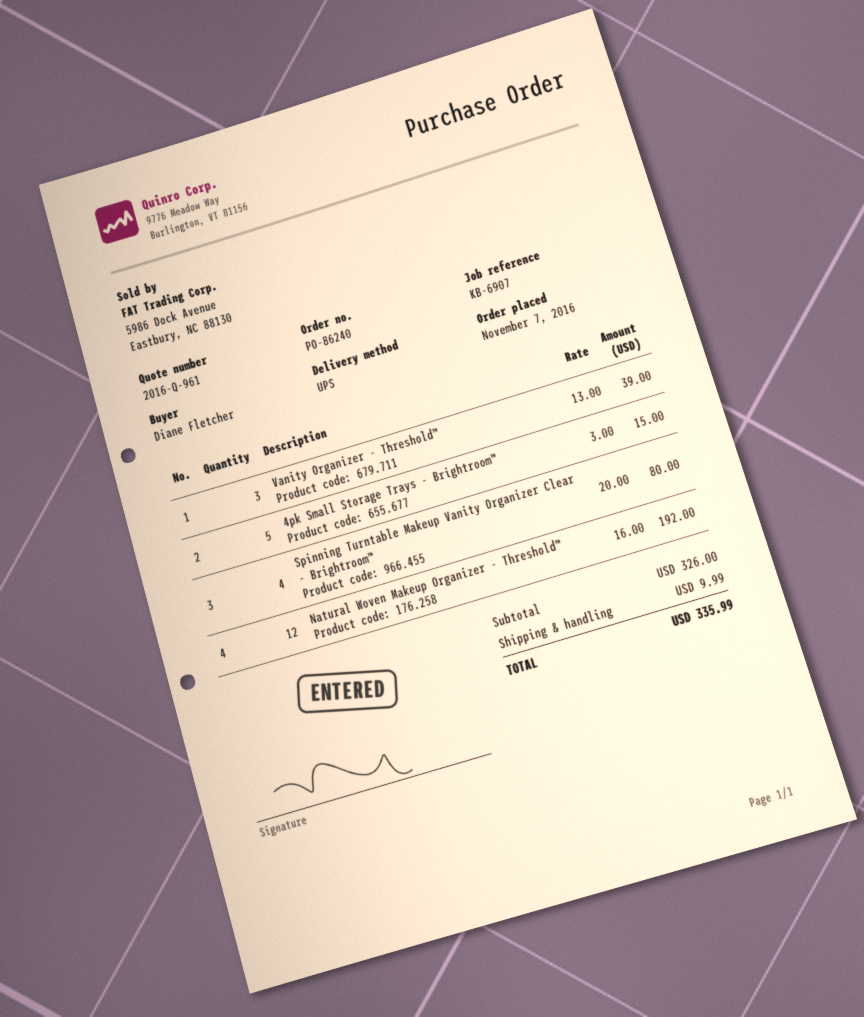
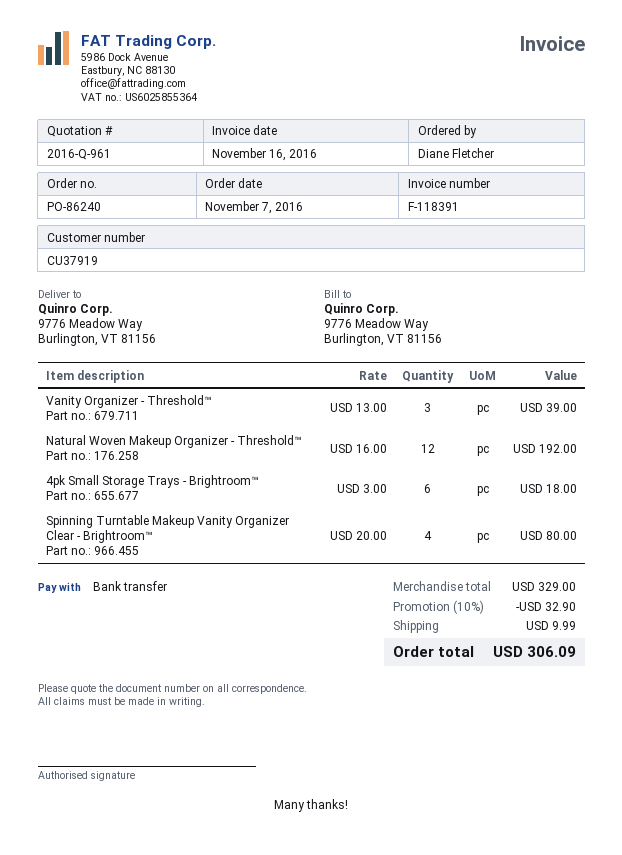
4pk Small Storage Trays - Brightroom™: 5 x 3.00 = 15.00 -> 6 x 3.00 = 18.00
subtotal: 326.00 -> 329.00
discount: none -> 10% = 32.90
total: 335.99 -> 306.09

